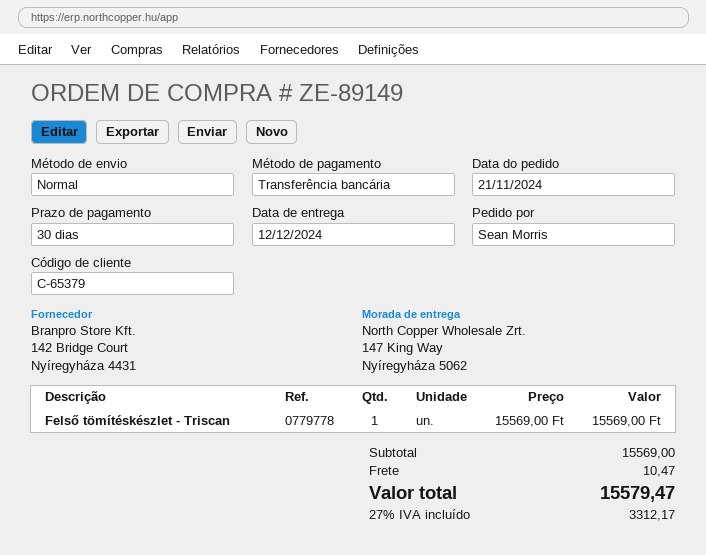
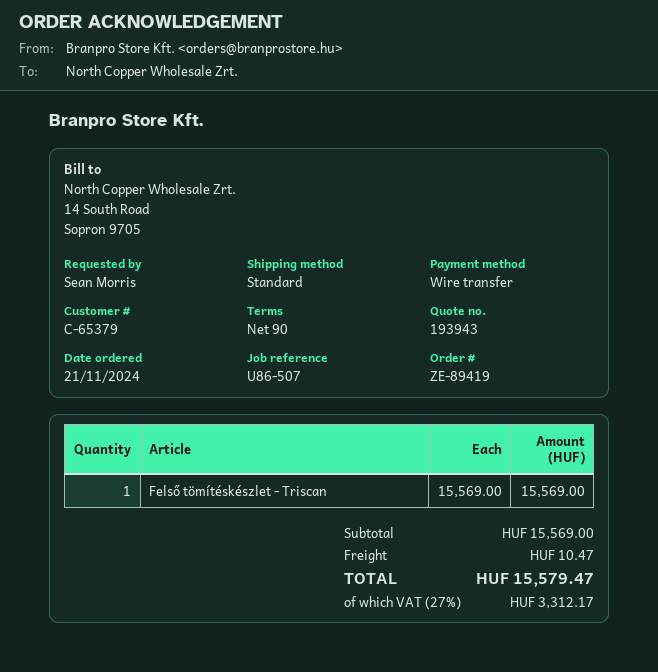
order number: ZE-89149 -> ZE-89419
payment terms: 30 days -> 90 days

